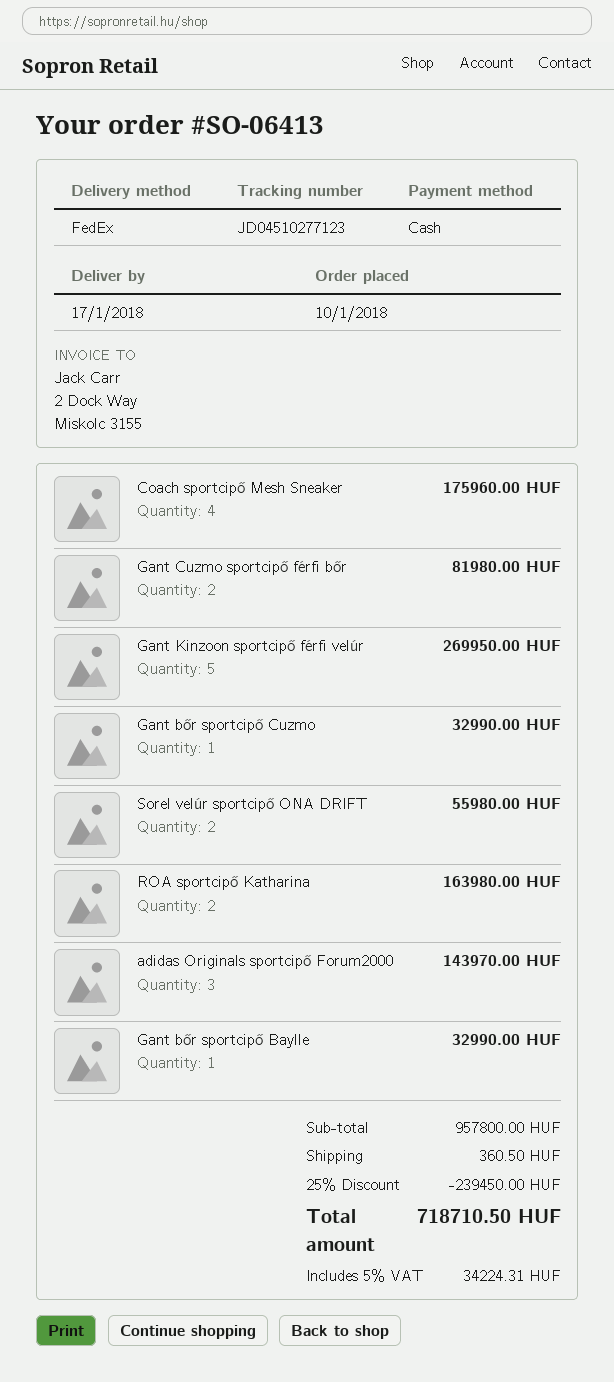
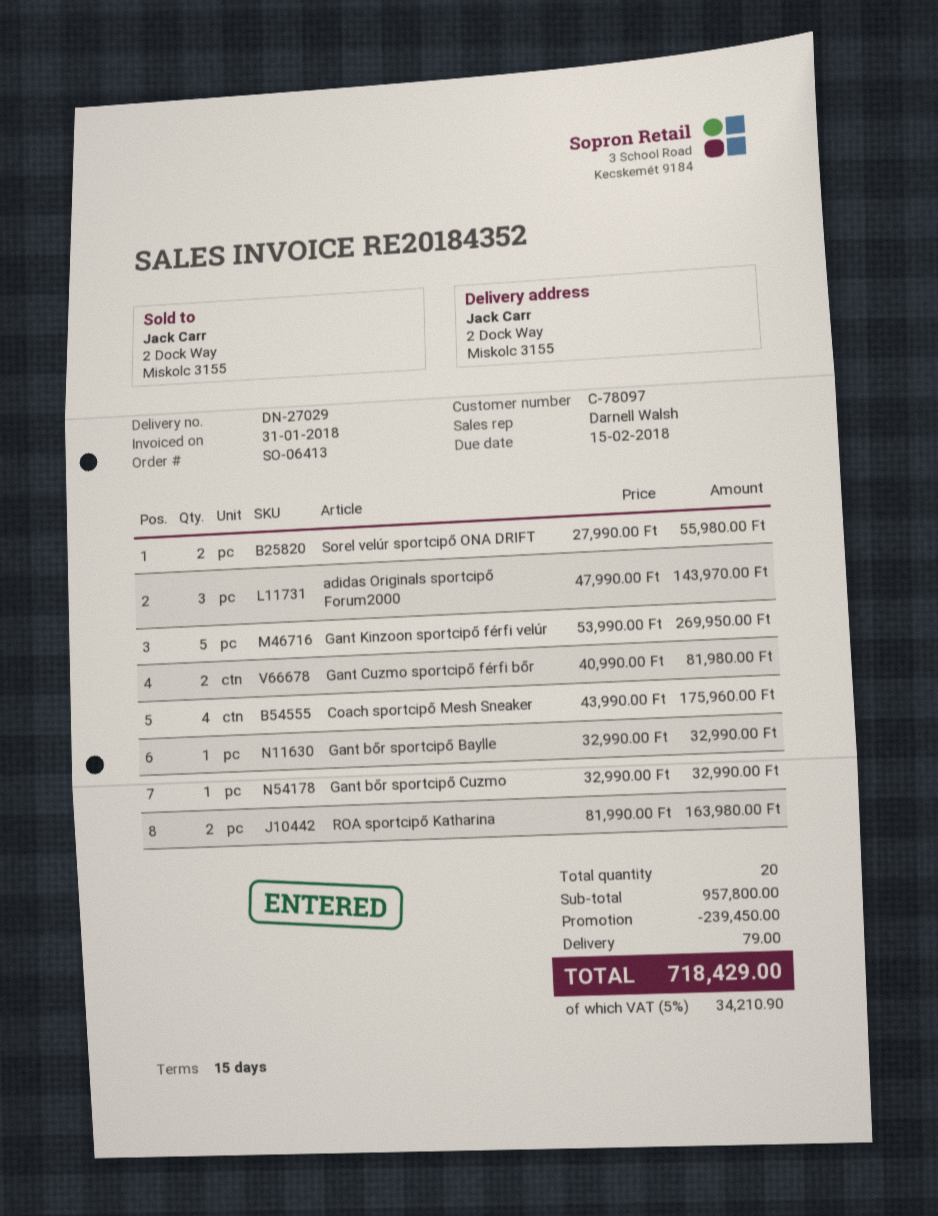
shipping: 360.50 -> 79.00
tax: 5% = 34224.31 -> 5% = 34210.90
total: 718710.50 -> 718429.00

